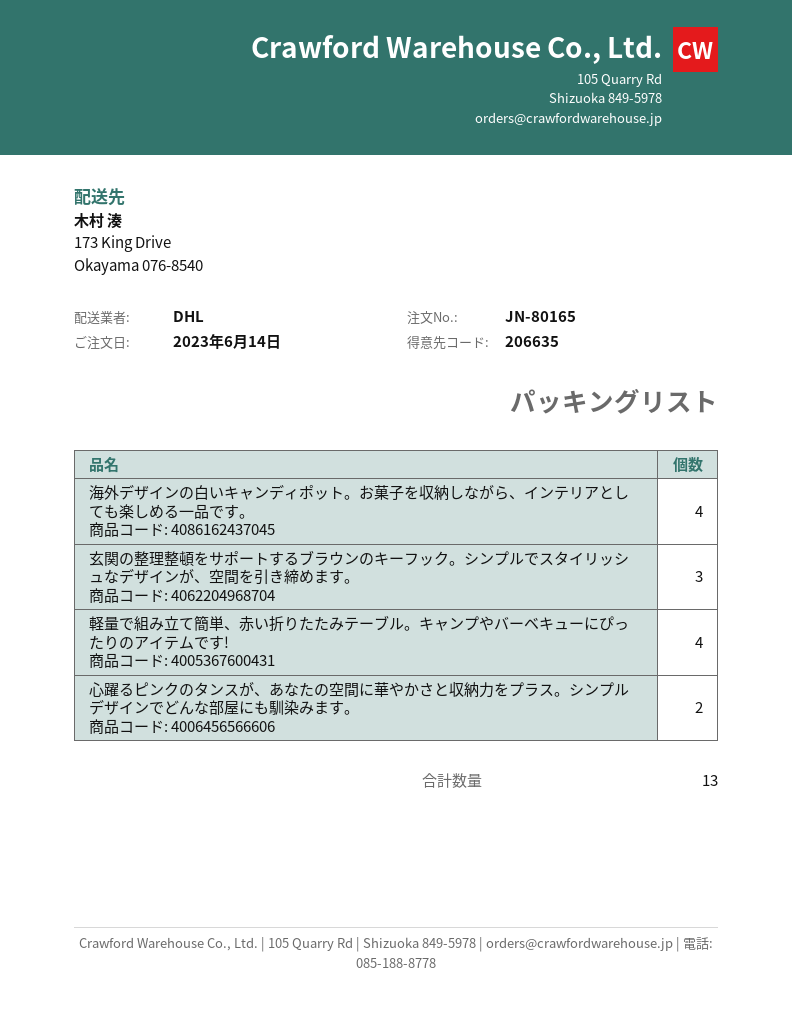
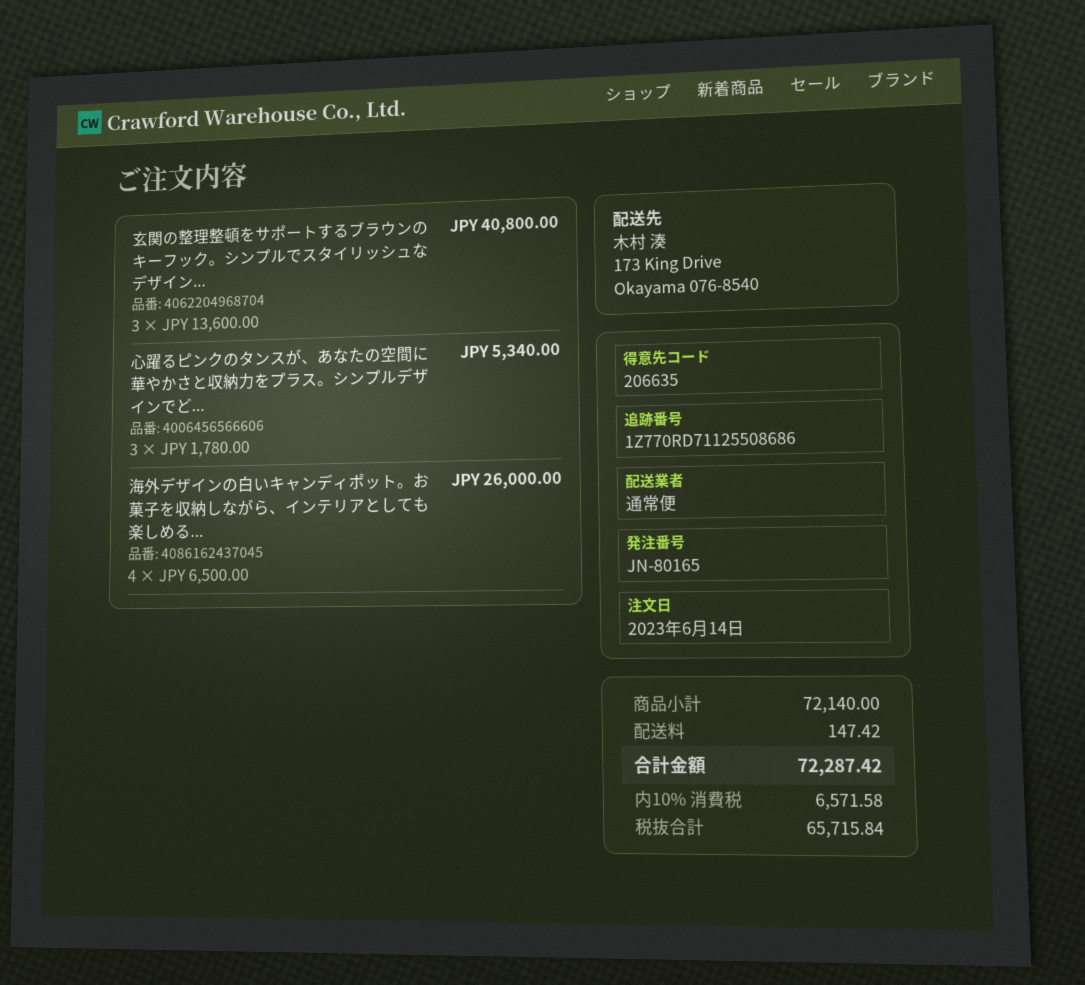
shipping method: DHL -> standard
軽量で組み立て簡単、赤い折りたたみテーブル。キャンプやバーベキューにぴったりのアイテムです!: 4 -> none
心躍るピンクのタンスが、あなたの空間に華やかさと収納力をプラス。シンプルデザインでどんな部屋にも馴染みます。: 2 -> 3

